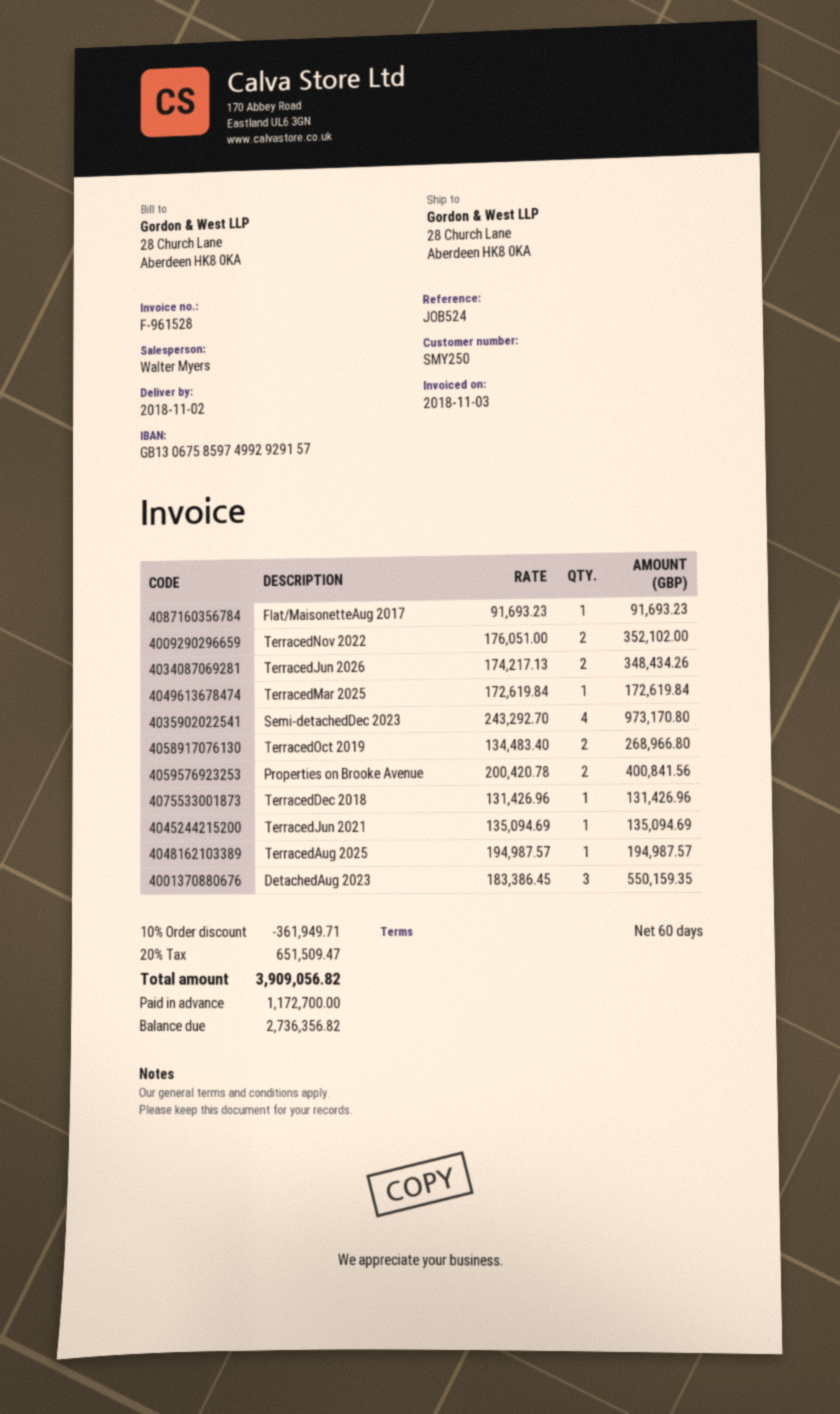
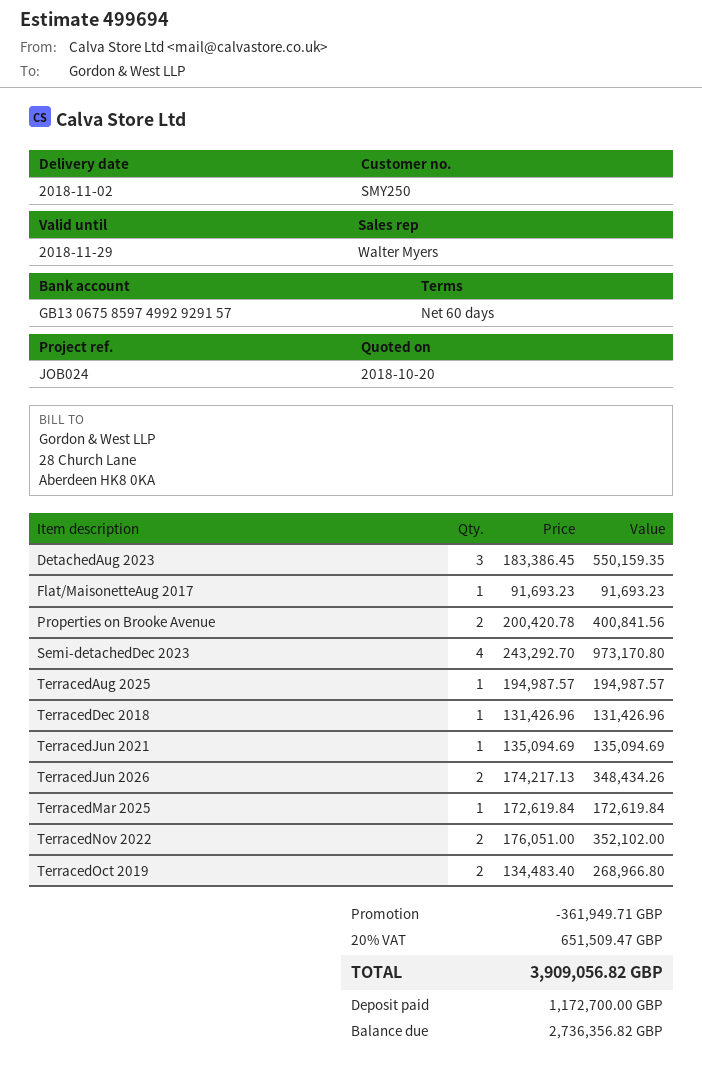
reference: JOB524 -> JOB024

